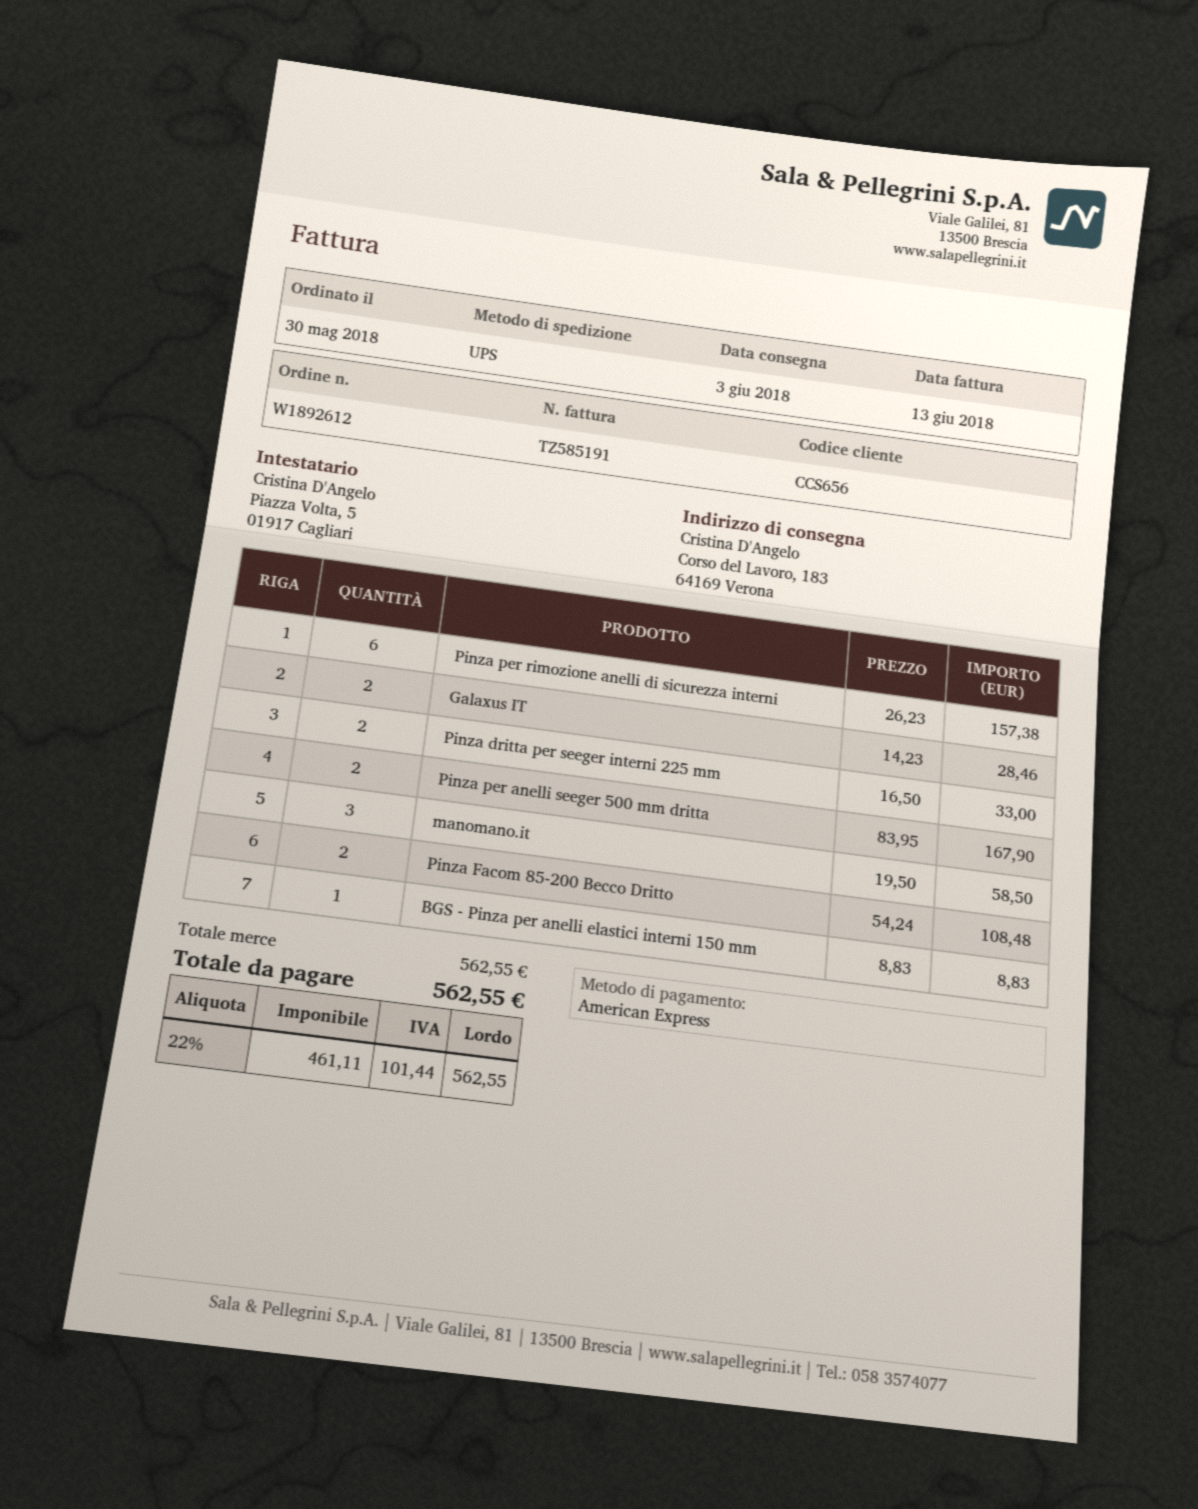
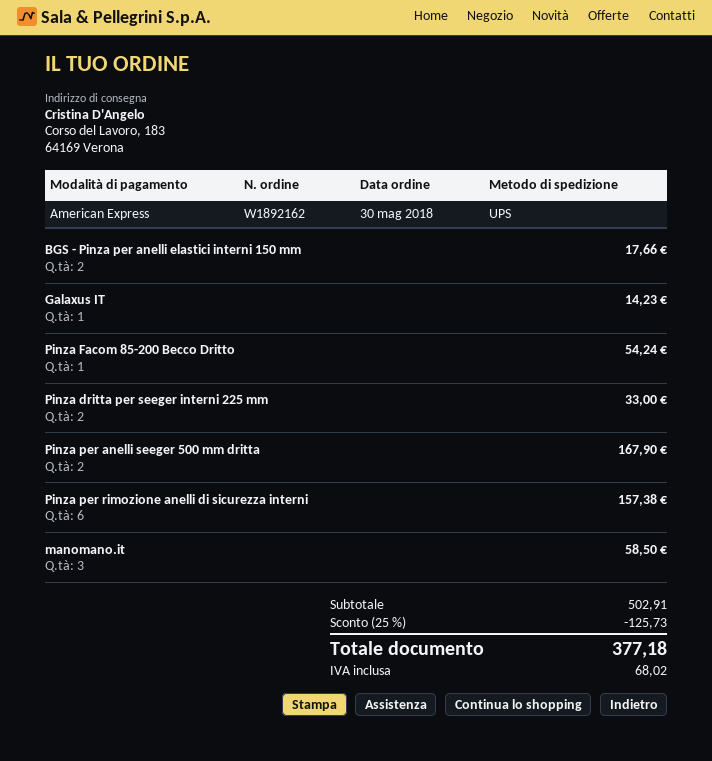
order number: W1892612 -> W1892162
Galaxus IT: 2 for 28.46 -> 1 for 14.23
Pinza Facom 85-200 Becco Dritto: 2 for 108.48 -> 1 for 54.24
BGS - Pinza per anelli elastici interni 150 mm: 1 for 8.83 -> 2 for 17.66
subtotal: 562.55 -> 502.91
discount: none -> 25% = 125.73
tax: 101.44 -> 68.02
total: 562.55 -> 377.18

